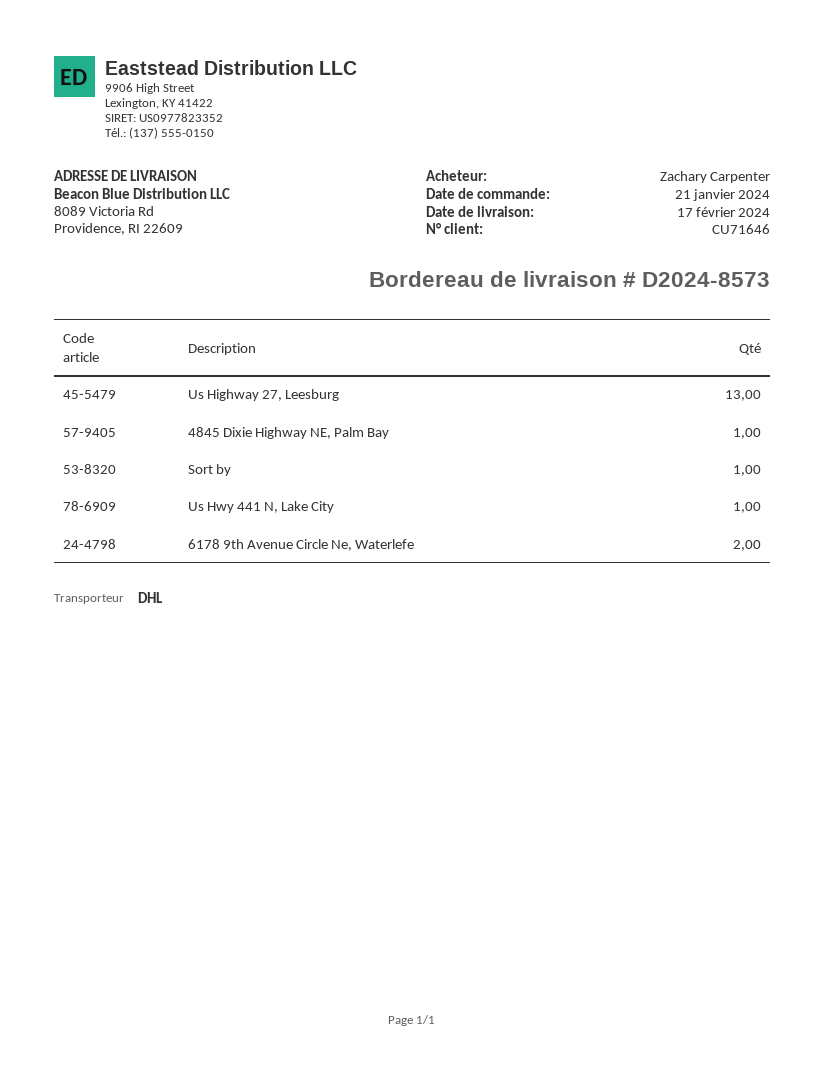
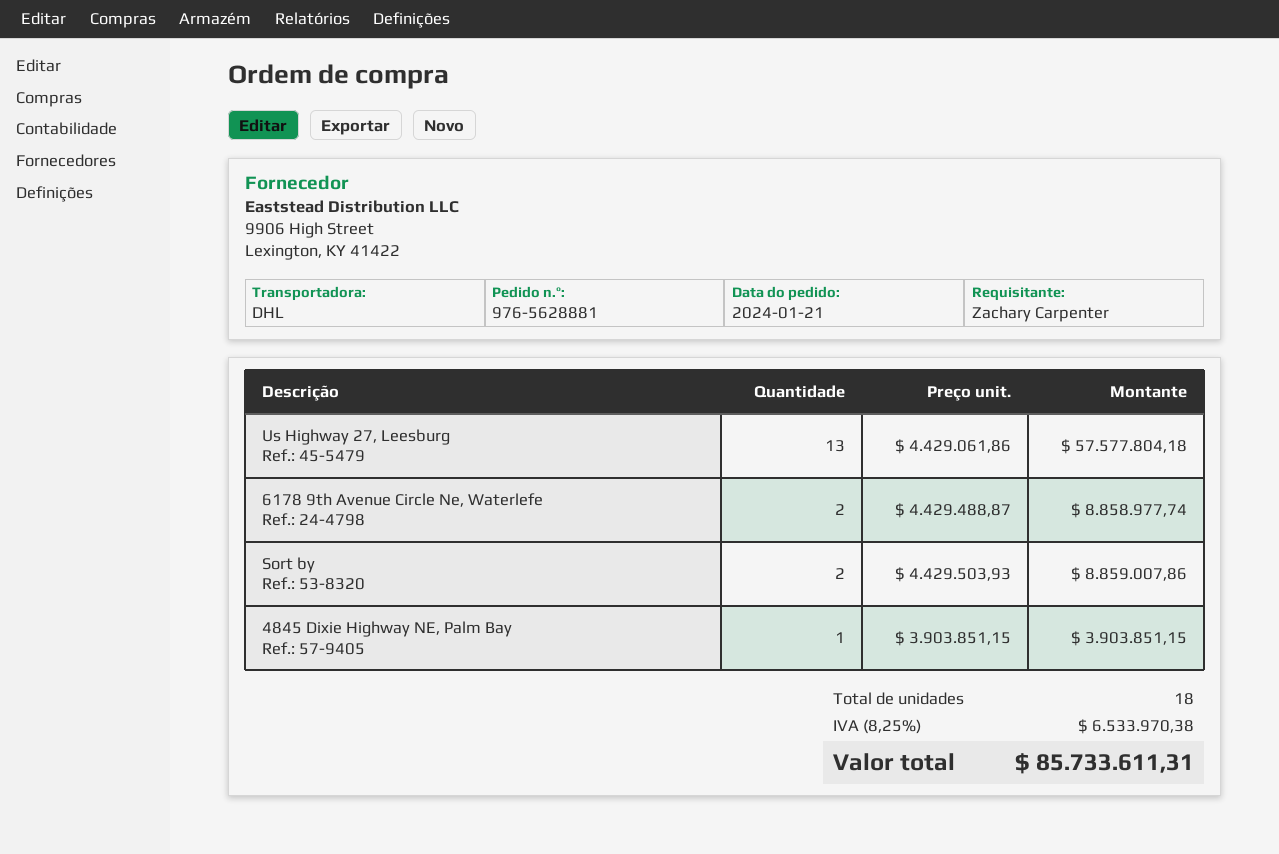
Sort by: 1 -> 2
Us Hwy 441 N, Lake City: 1 -> none

